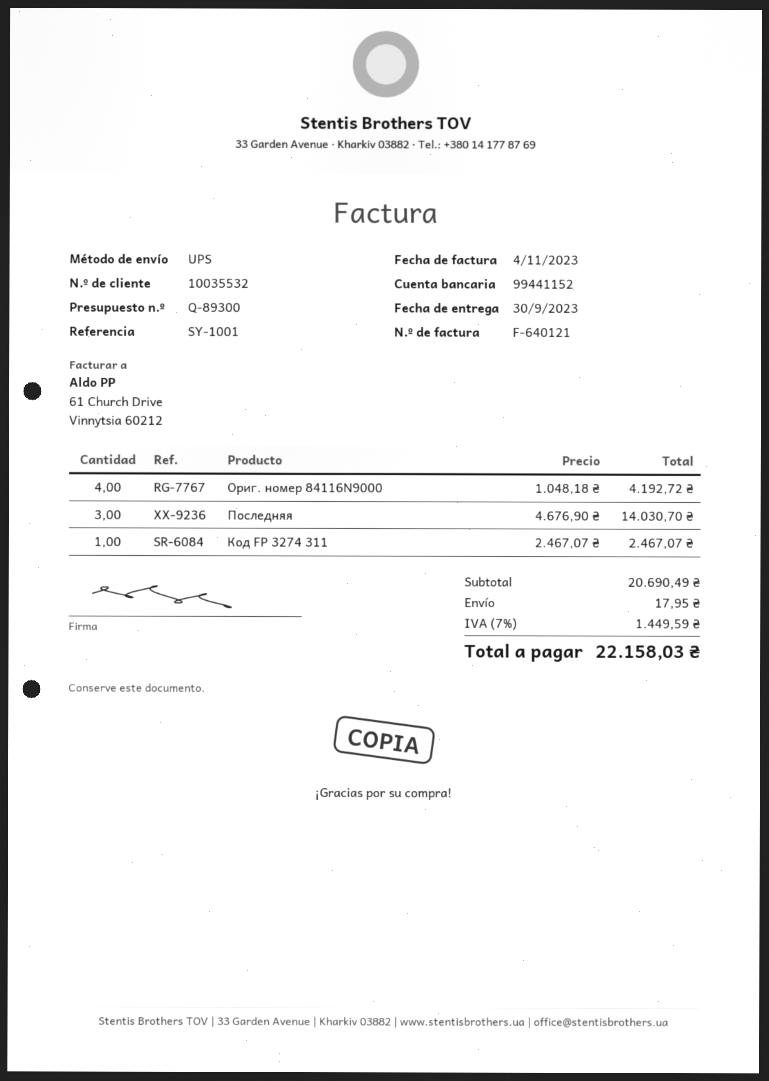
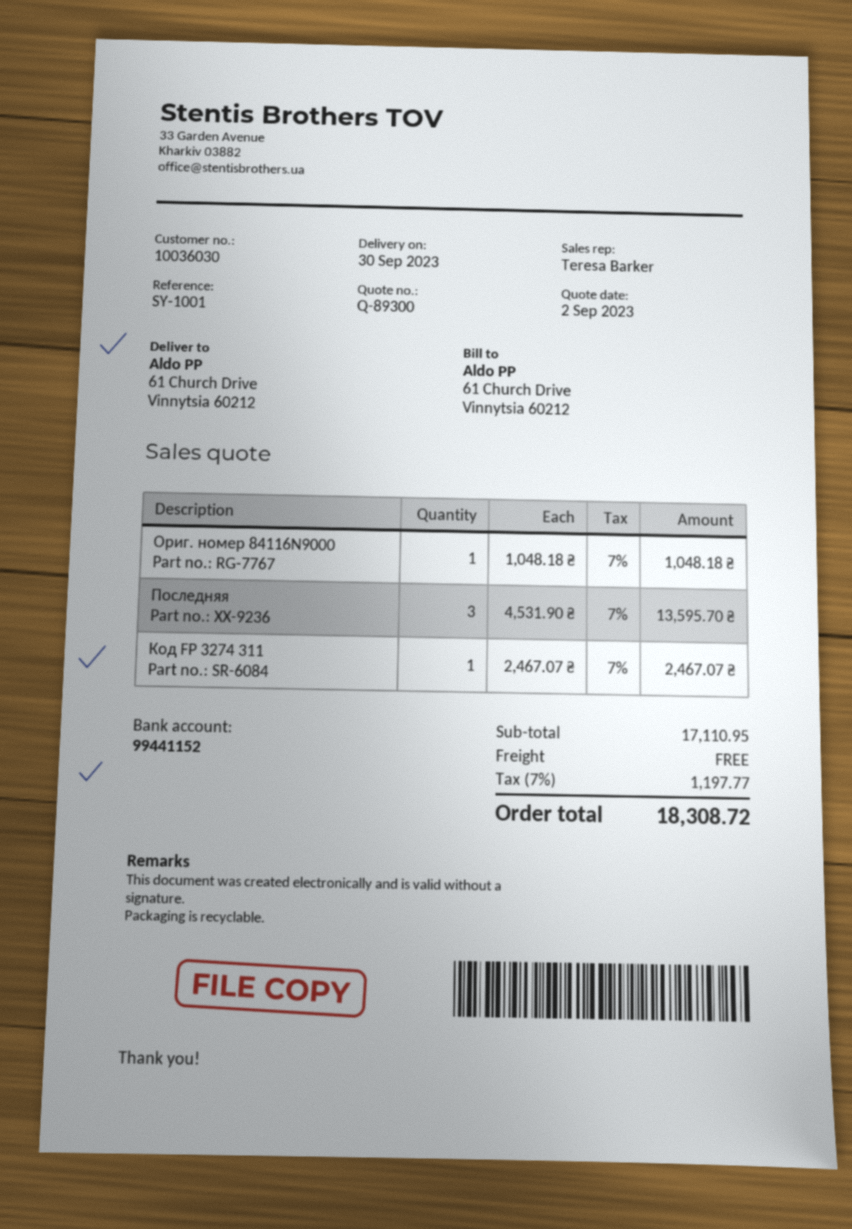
customer number: 10035532 -> 10036030
Ориг. номер 84116N9000: 4 x 1048.18 = 4192.72 -> 1 x 1048.18 = 1048.18
Последняя: 3 x 4676.90 = 14030.70 -> 3 x 4531.90 = 13595.70
subtotal: 20690.49 -> 17110.95
shipping: 17.95 -> 0.00
tax: 7% = 1449.59 -> 7% = 1197.77
total: 22158.03 -> 18308.72

